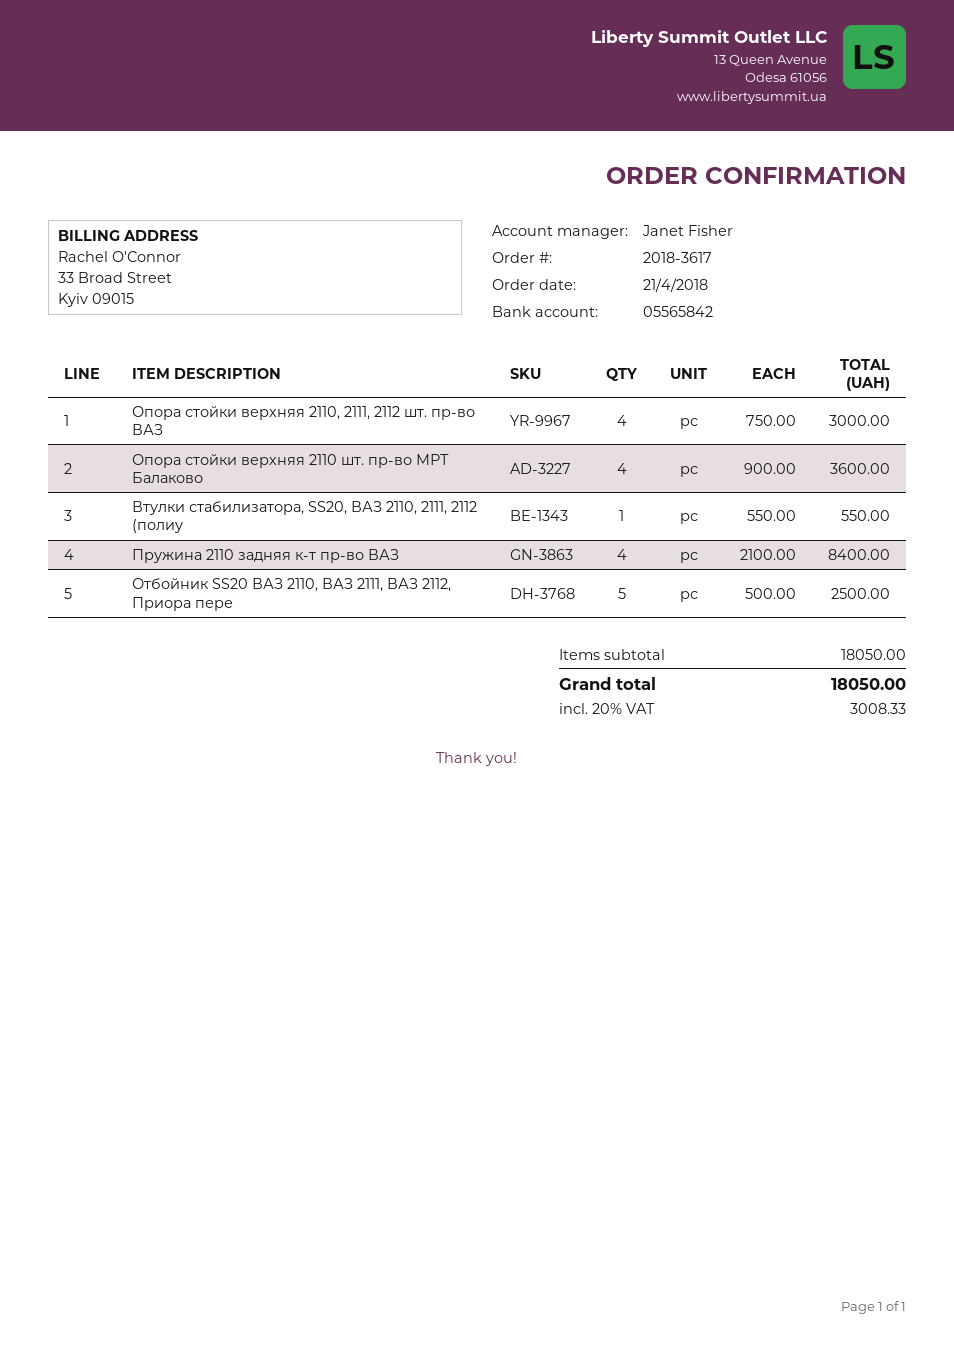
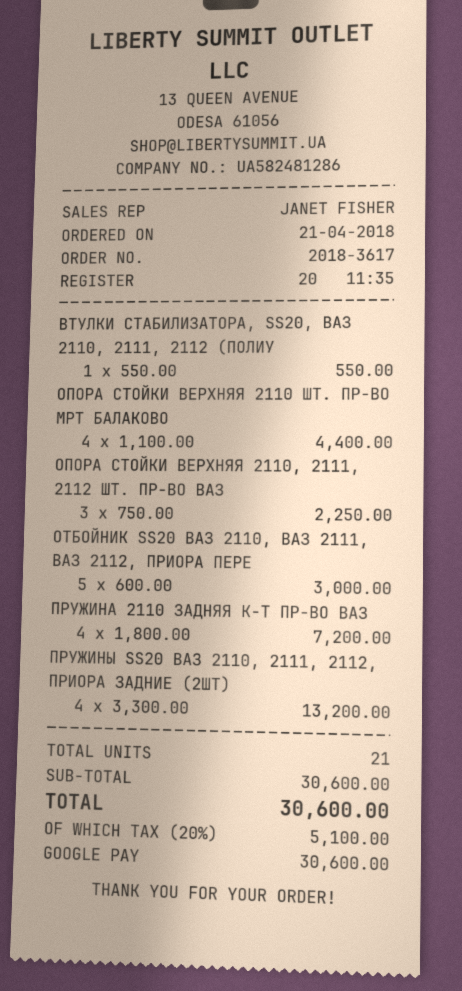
Опора стойки верхняя 2110, 2111, 2112 шт. пр-во ВАЗ: 4 x 750.00 = 3000.00 -> 3 x 750.00 = 2250.00
Опора стойки верхняя 2110 шт. пр-во МРТ Балаково: 4 x 900.00 = 3600.00 -> 4 x 1100.00 = 4400.00
Пружина 2110 задняя к-т пр-во ВАЗ: 4 x 2100.00 = 8400.00 -> 4 x 1800.00 = 7200.00
Отбойник SS20 ВАЗ 2110, ВАЗ 2111, ВАЗ 2112, Приора пере: 5 x 500.00 = 2500.00 -> 5 x 600.00 = 3000.00
ПРУЖИНЫ SS20 ВАЗ 2110, 2111, 2112, ПРИОРА ЗАДНИЕ (2ШТ): none -> 4 x 3300.00 = 13200.00
subtotal: 18050.00 -> 30600.00
tax: 20% = 3008.33 -> 20% = 5100.00
total: 18050.00 -> 30600.00

